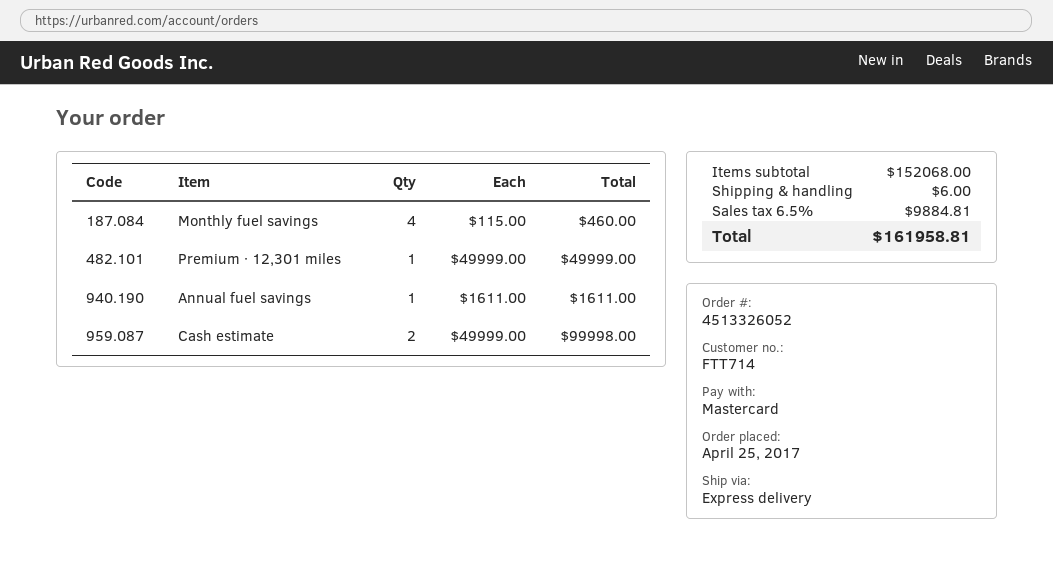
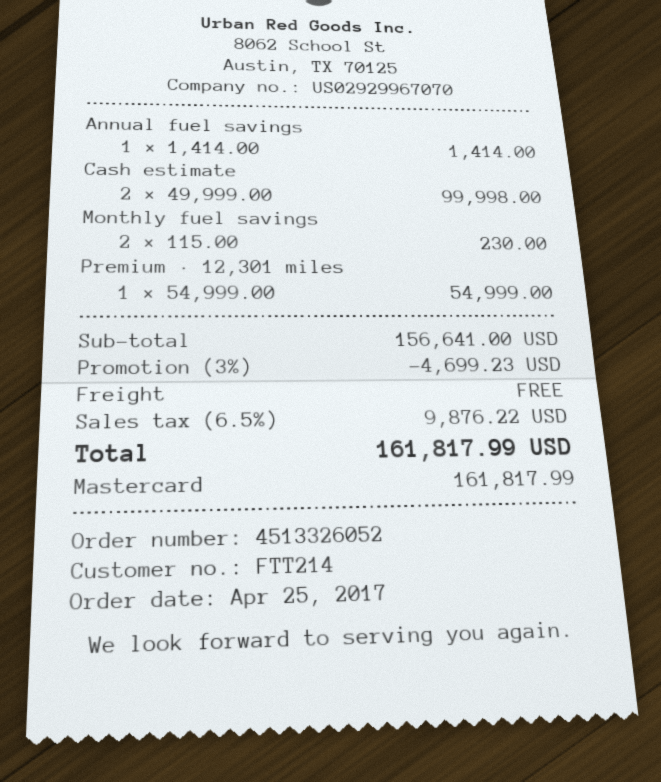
customer number: FTT714 -> FTT214
Monthly fuel savings: 4 x 115.00 = 460.00 -> 2 x 115.00 = 230.00
Premium · 12,301 miles: 1 x 49999.00 = 49999.00 -> 1 x 54999.00 = 54999.00
Annual fuel savings: 1 x 1611.00 = 1611.00 -> 1 x 1414.00 = 1414.00
subtotal: 152068.00 -> 156641.00
discount: none -> 3% = 4699.23
shipping: 6.00 -> 0.00
tax: 6.5% = 9884.81 -> 6.5% = 9876.22
total: 161958.81 -> 161817.99

